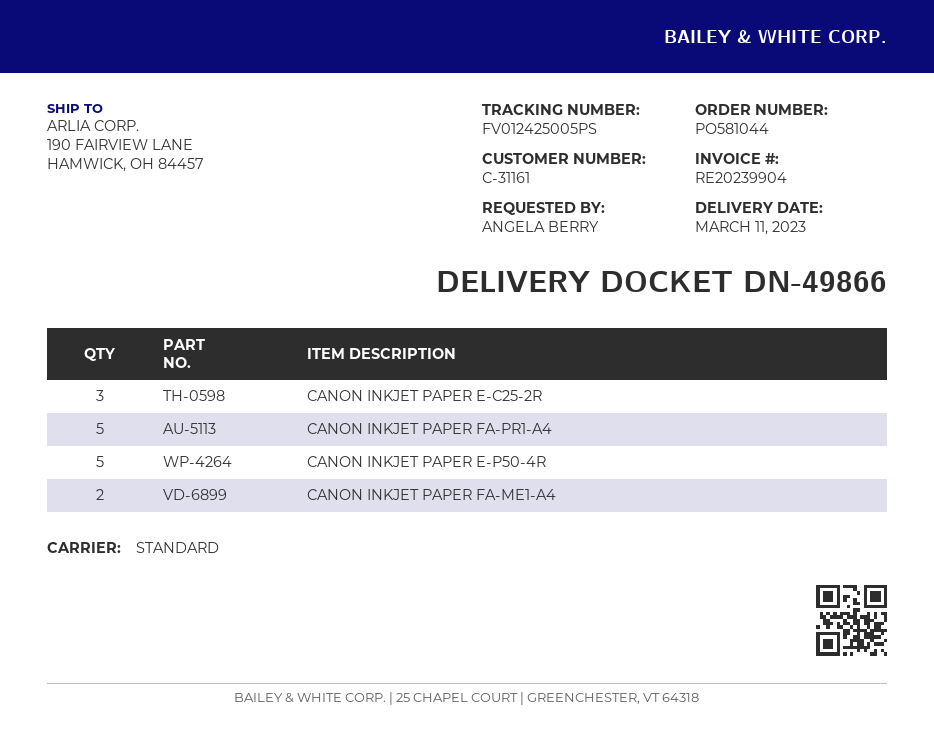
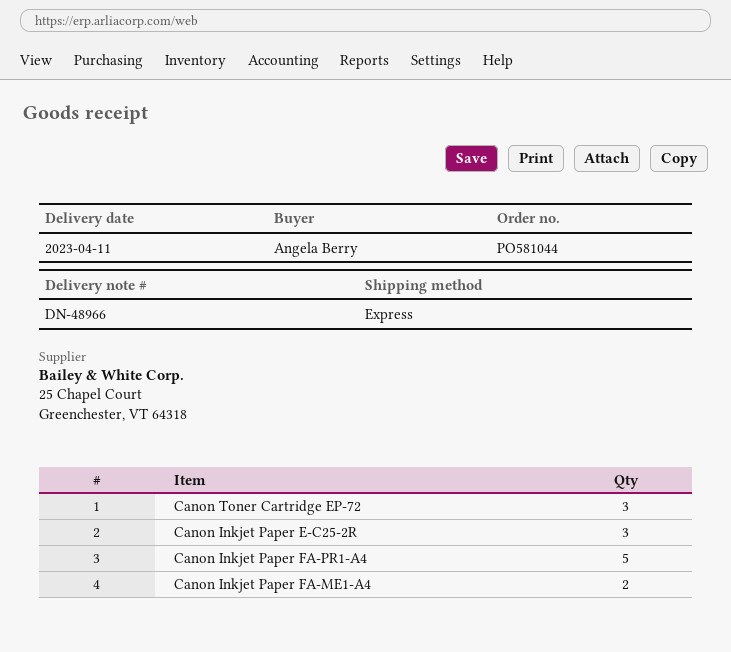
delivery note number: DN-49866 -> DN-48966
delivery date: 2023-03-11 -> 2023-04-11
shipping method: standard -> express
CANON INKJET PAPER E-P50-4R: 5 -> none
Canon Toner Cartridge EP-72: none -> 3

